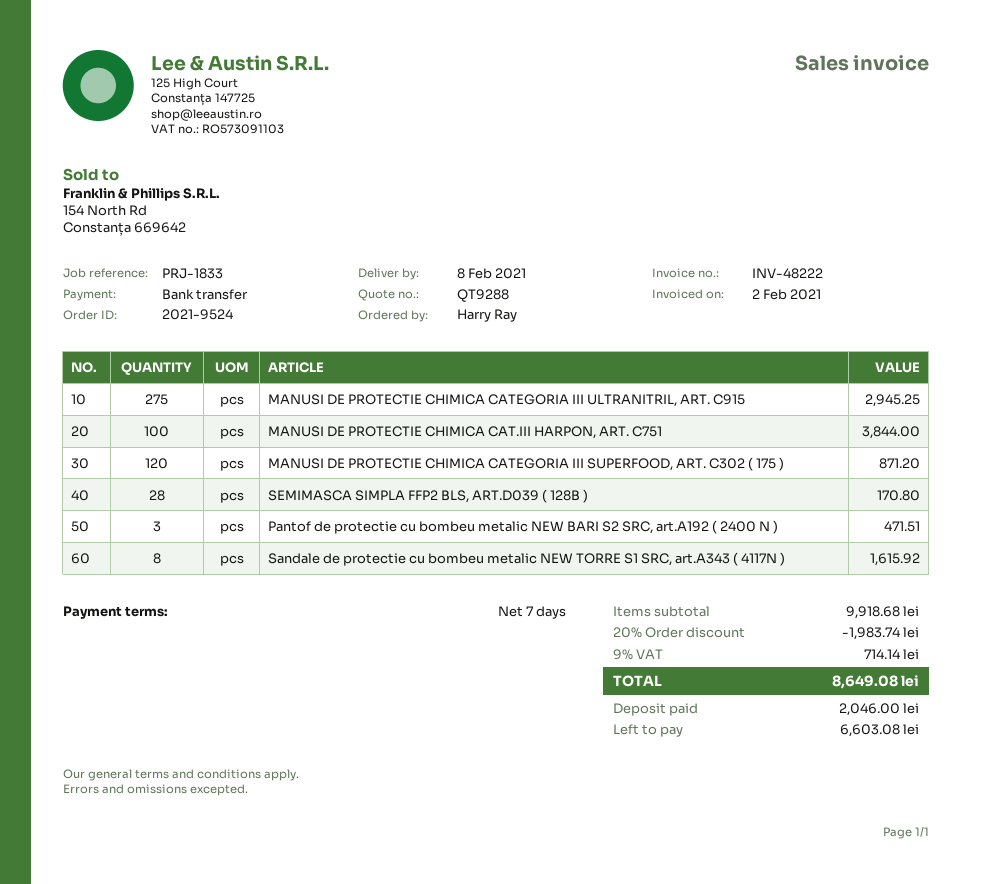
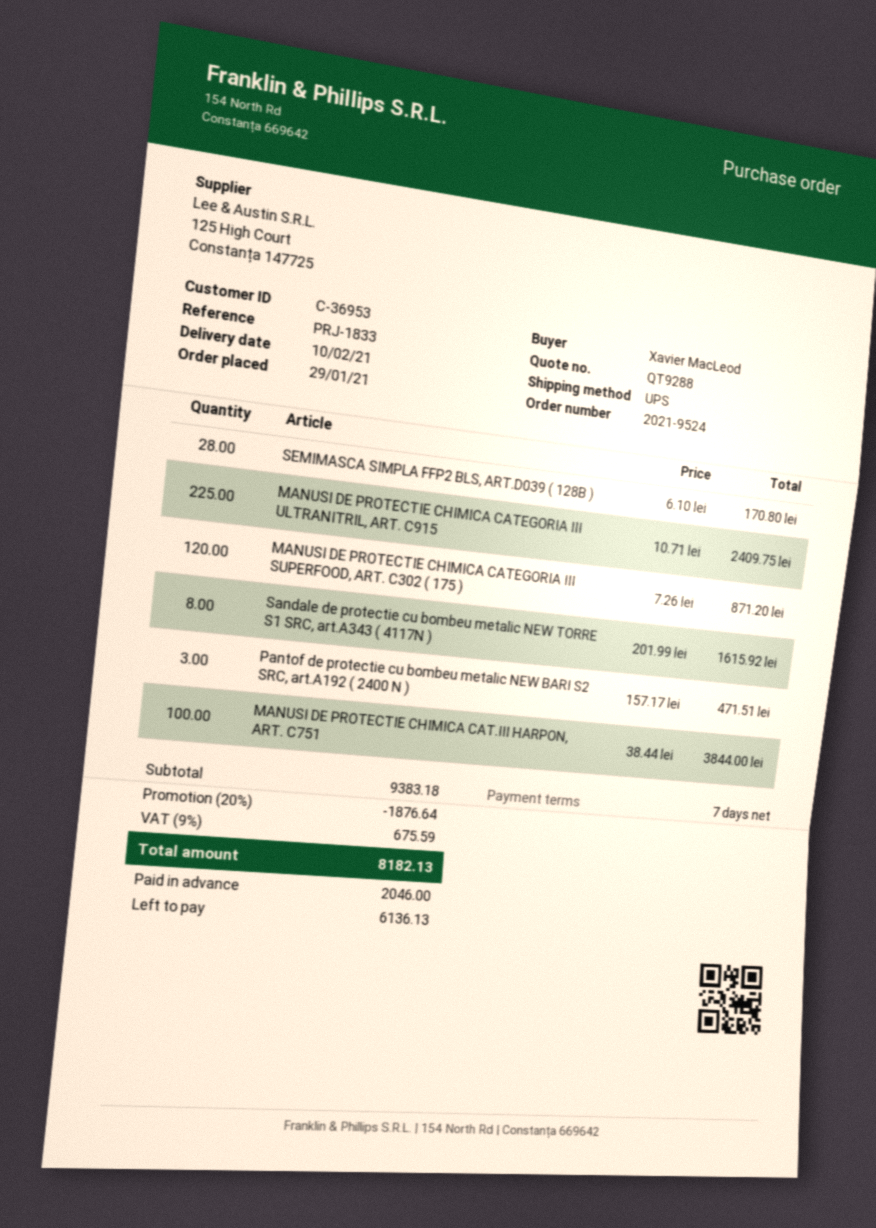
delivery date: 2021-02-08 -> 2021-02-10
ordered by: Harry Ray -> Xavier MacLeod
MANUSI DE PROTECTIE CHIMICA CATEGORIA III ULTRANITRIL, ART. C915: 275 for 2945.25 -> 225 for 2409.75
subtotal: 9918.68 -> 9383.18
discount: 20% = 1983.74 -> 20% = 1876.64
tax: 9% = 714.14 -> 9% = 675.59
total: 8649.08 -> 8182.13
balance: 6603.08 -> 6136.13

